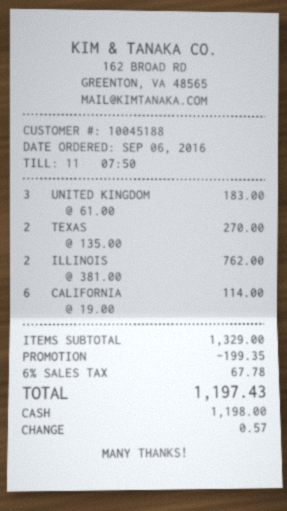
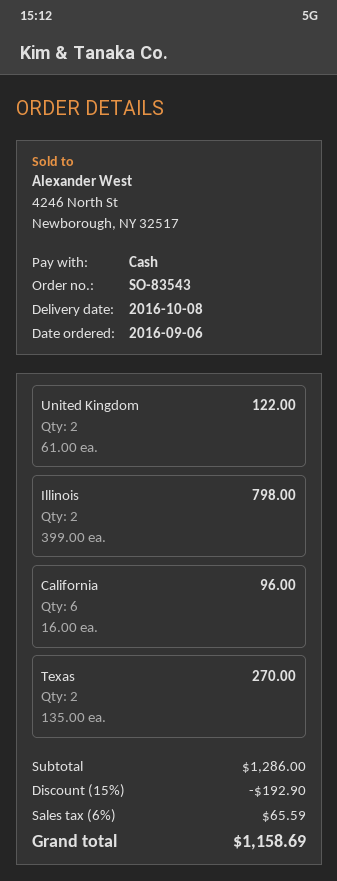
UNITED KINGDOM: 3 x 61.00 = 183.00 -> 2 x 61.00 = 122.00
ILLINOIS: 2 x 381.00 = 762.00 -> 2 x 399.00 = 798.00
CALIFORNIA: 6 x 19.00 = 114.00 -> 6 x 16.00 = 96.00
subtotal: 1329.00 -> 1286.00
discount: 199.35 -> 192.90
tax: 6% = 67.78 -> 6% = 65.59
total: 1197.43 -> 1158.69

